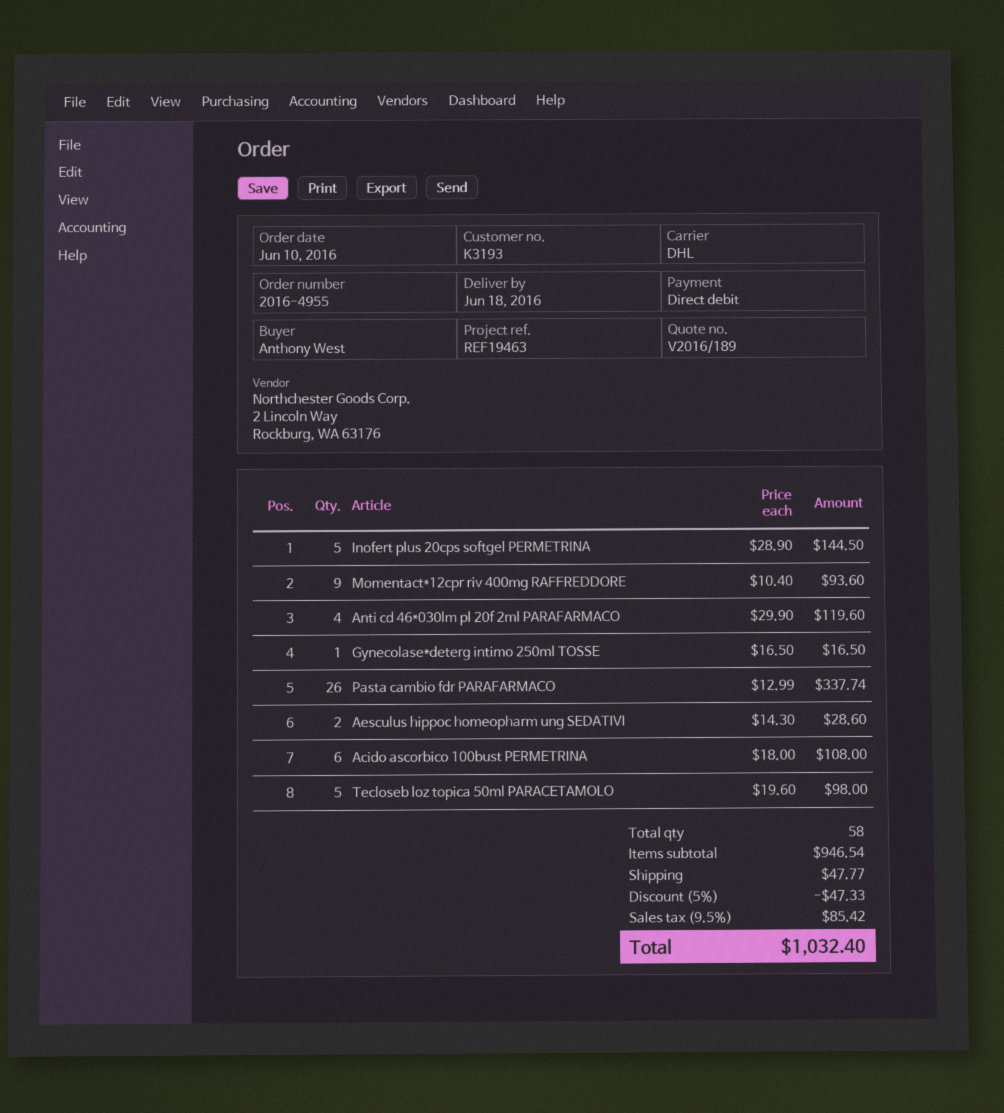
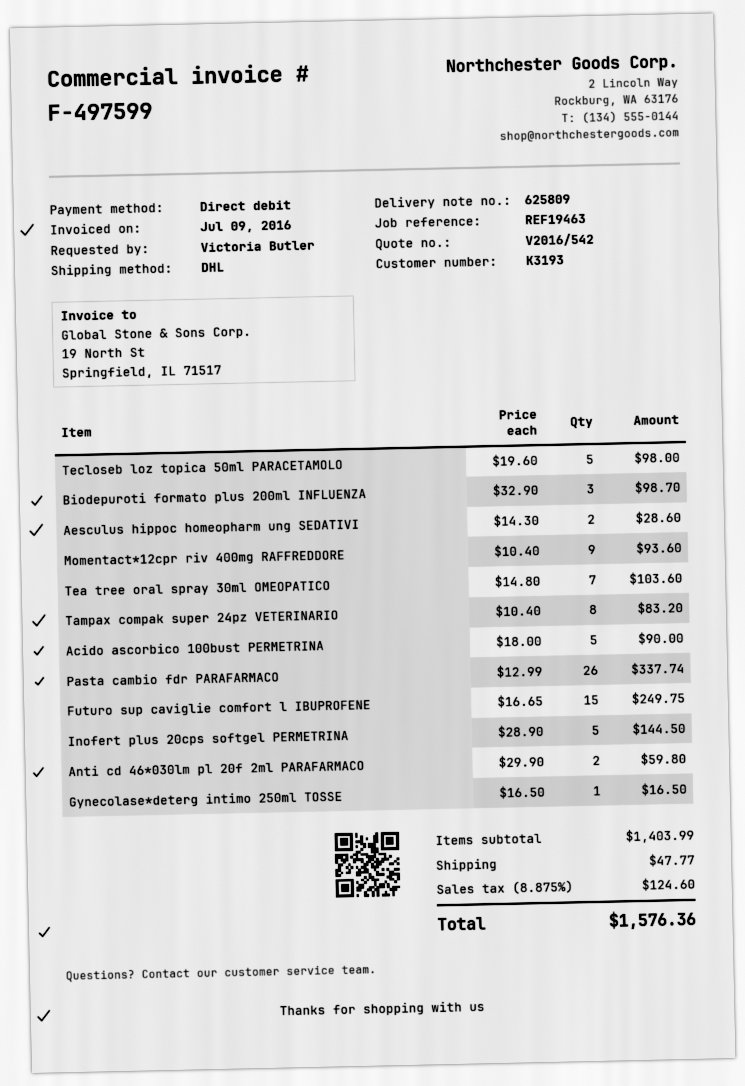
quote number: V2016/189 -> V2016/542
ordered by: Anthony West -> Victoria Butler
Anti cd 46*030lm pl 20f 2ml PARAFARMACO: 4 x 29.90 = 119.60 -> 2 x 29.90 = 59.80
Acido ascorbico 100bust PERMETRINA: 6 x 18.00 = 108.00 -> 5 x 18.00 = 90.00
Biodepuroti formato plus 200ml INFLUENZA: none -> 3 x 32.90 = 98.70
Tea tree oral spray 30ml OMEOPATICO: none -> 7 x 14.80 = 103.60
Tampax compak super 24pz VETERINARIO: none -> 8 x 10.40 = 83.20
Futuro sup caviglie comfort l IBUPROFENE: none -> 15 x 16.65 = 249.75
subtotal: 946.54 -> 1403.99
discount: 5% = 47.33 -> none
tax: 9.5% = 85.42 -> 8.875% = 124.60
total: 1032.40 -> 1576.36

